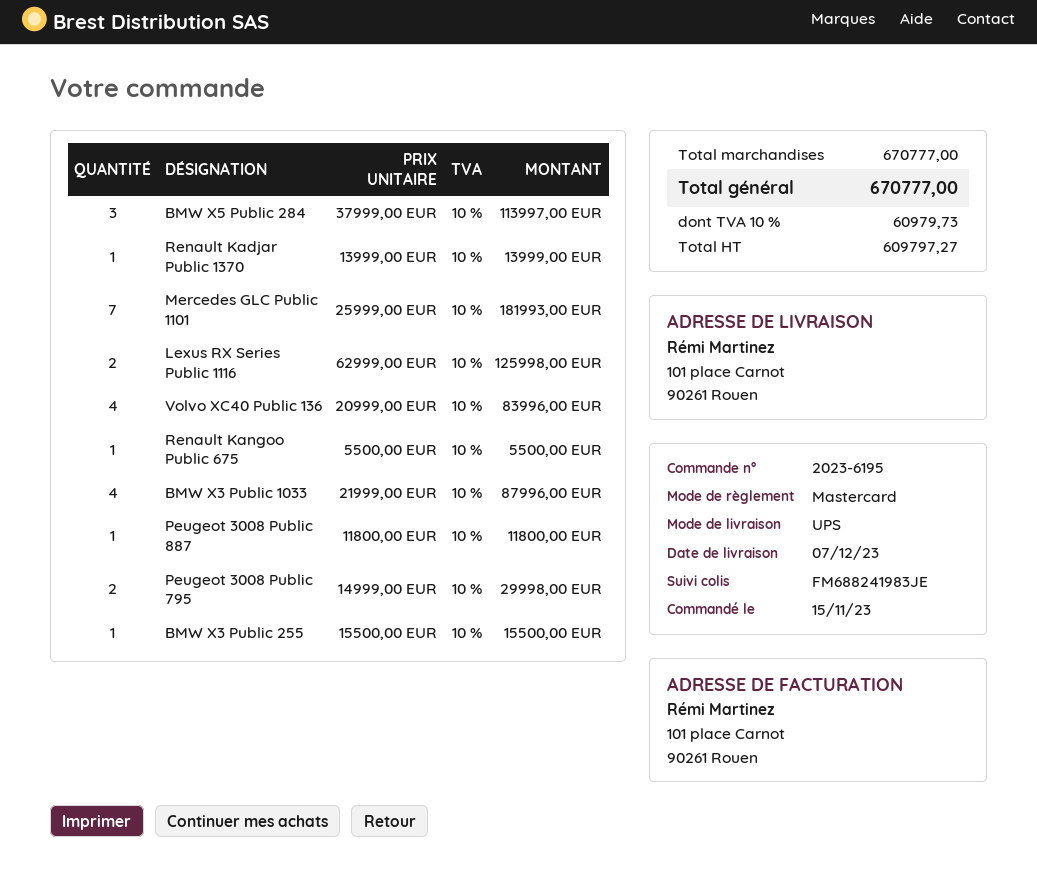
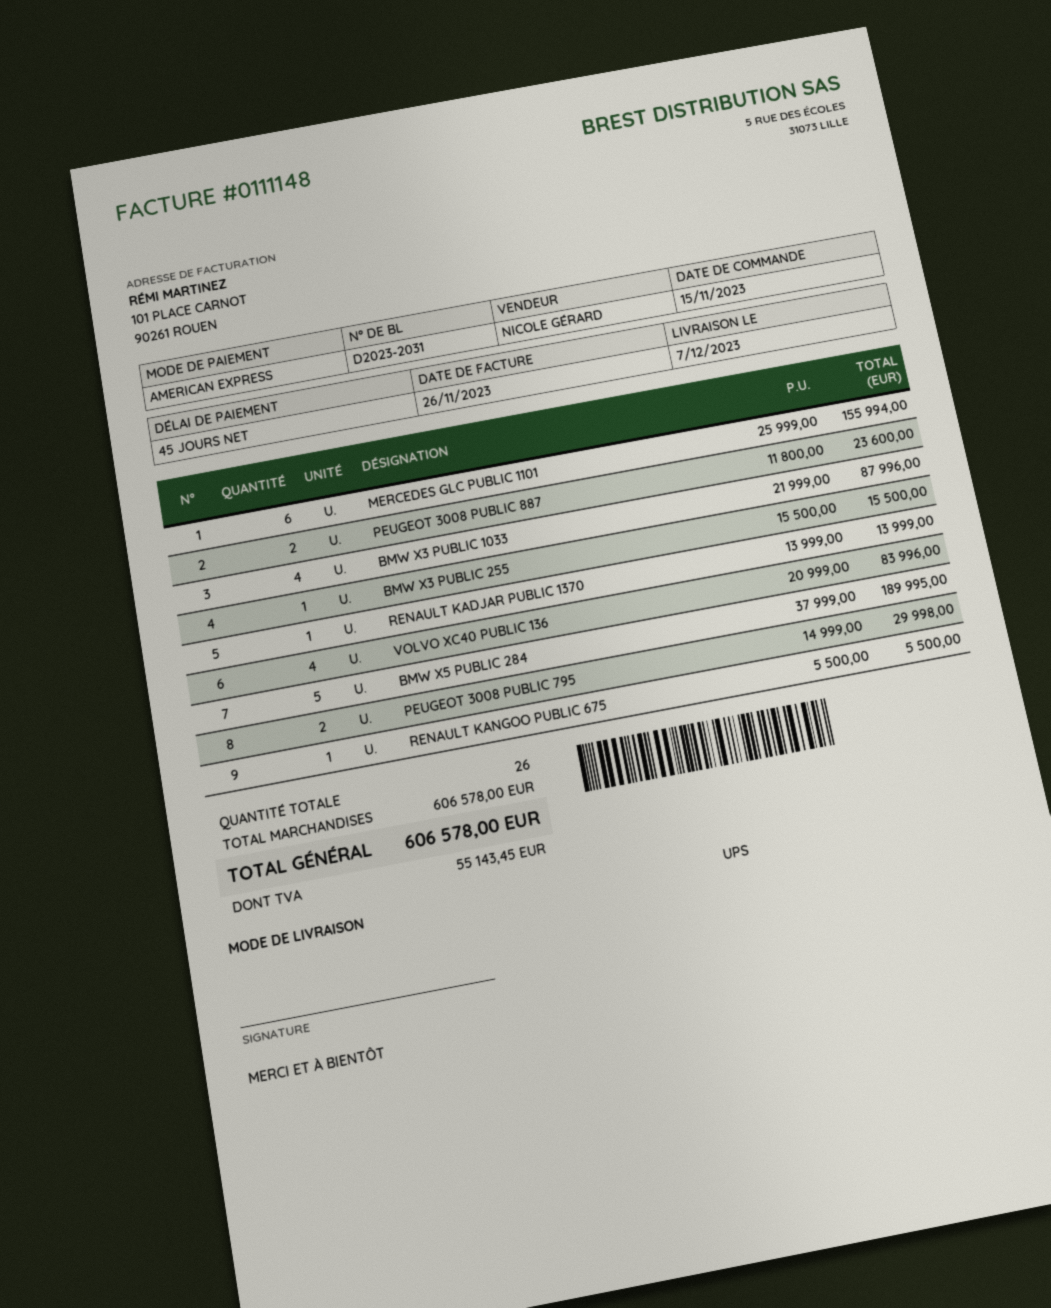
payment method: Mastercard -> American Express
BMW X5 Public 284: 3 x 37999.00 = 113997.00 -> 5 x 37999.00 = 189995.00
Mercedes GLC Public 1101: 7 x 25999.00 = 181993.00 -> 6 x 25999.00 = 155994.00
Lexus RX Series Public 1116: 2 x 62999.00 = 125998.00 -> none
Peugeot 3008 Public 887: 1 x 11800.00 = 11800.00 -> 2 x 11800.00 = 23600.00
subtotal: 670777.00 -> 606578.00
tax: 60979.73 -> 55143.45
total: 670777.00 -> 606578.00

